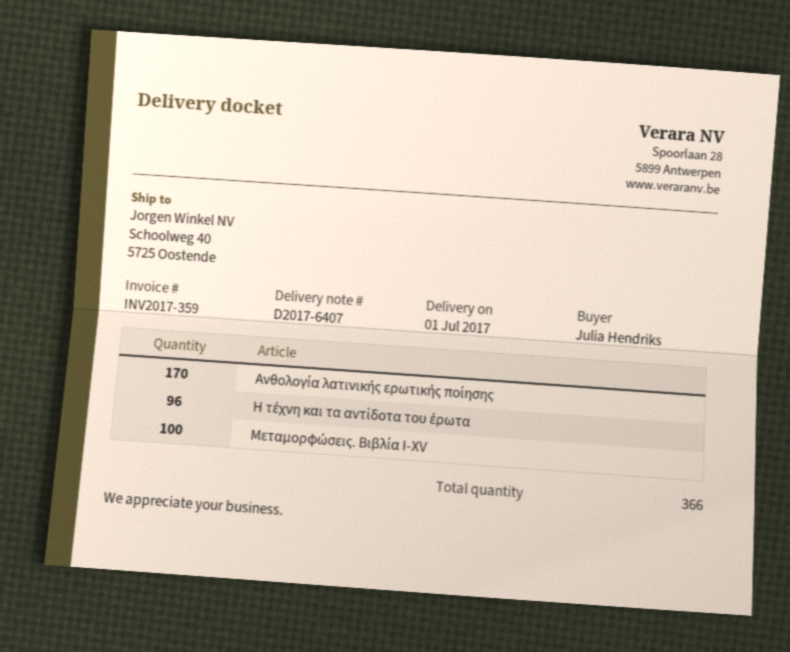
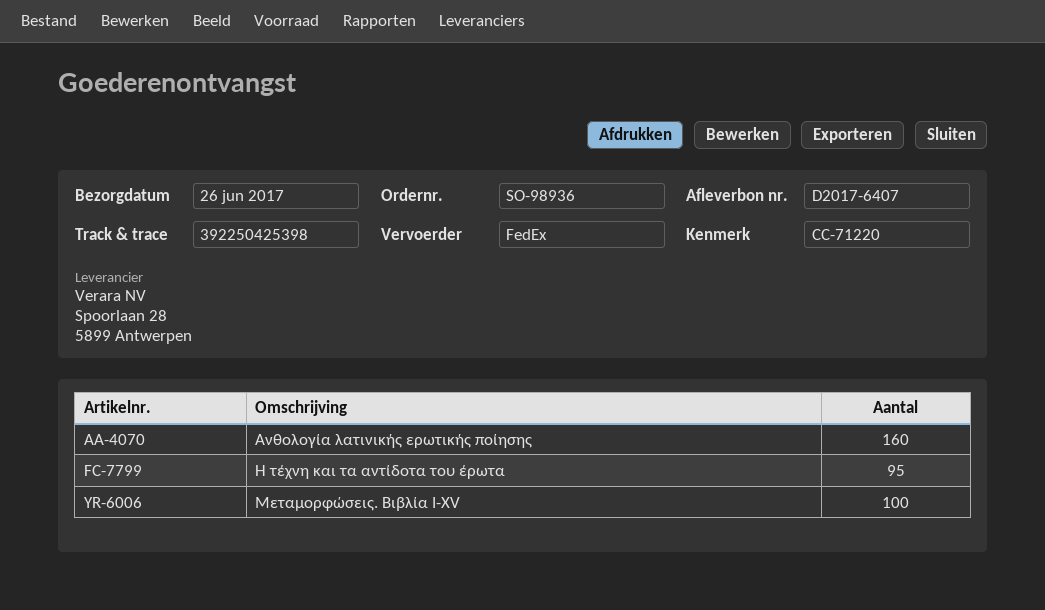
delivery date: 2017-07-01 -> 2017-06-26
Ανθολογία λατινικής ερωτικής ποίησης: 170 -> 160
Η τέχνη και τα αντίδοτα του έρωτα: 96 -> 95

